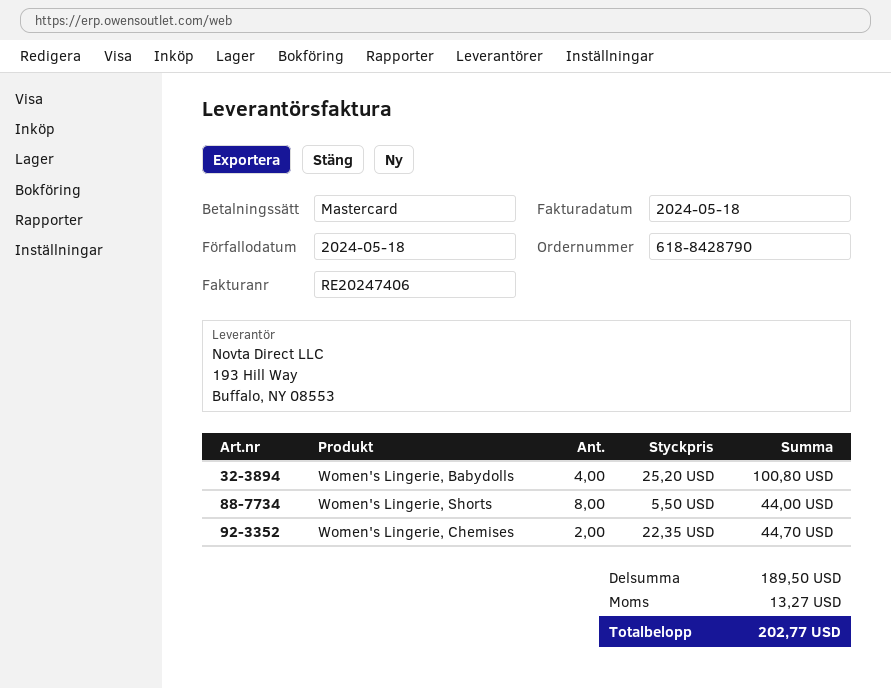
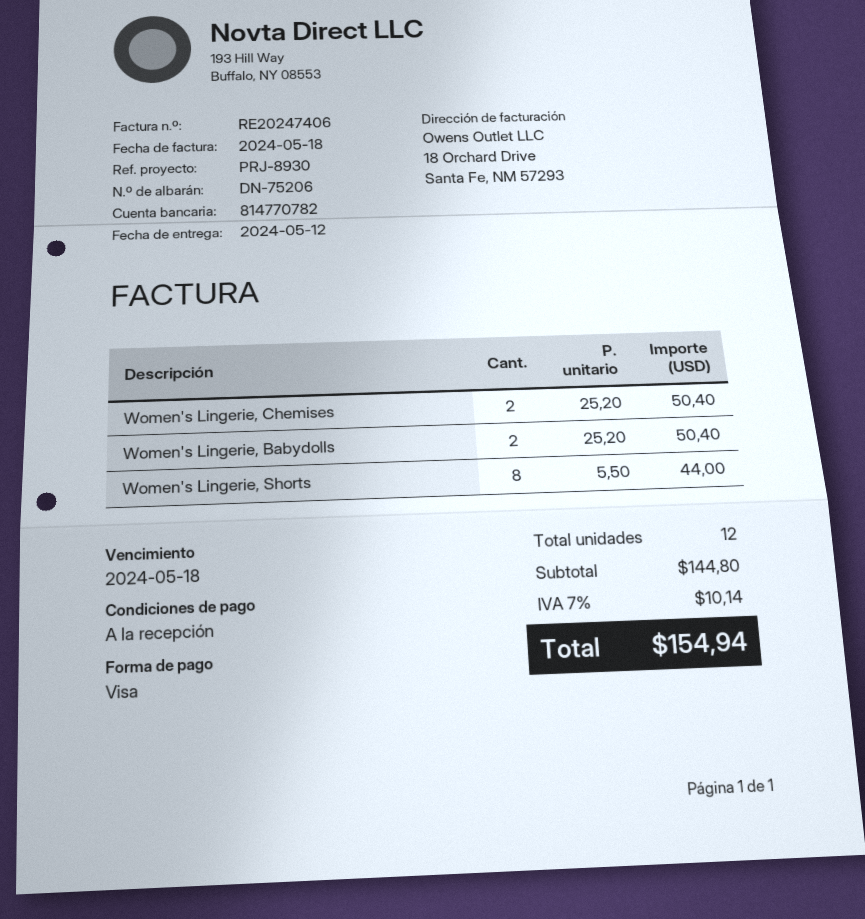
payment method: Mastercard -> Visa
Women's Lingerie, Babydolls: 4 x 25.20 = 100.80 -> 2 x 25.20 = 50.40
Women's Lingerie, Chemises: 2 x 22.35 = 44.70 -> 2 x 25.20 = 50.40
subtotal: 189.50 -> 144.80
tax: 13.27 -> 10.14
total: 202.77 -> 154.94

